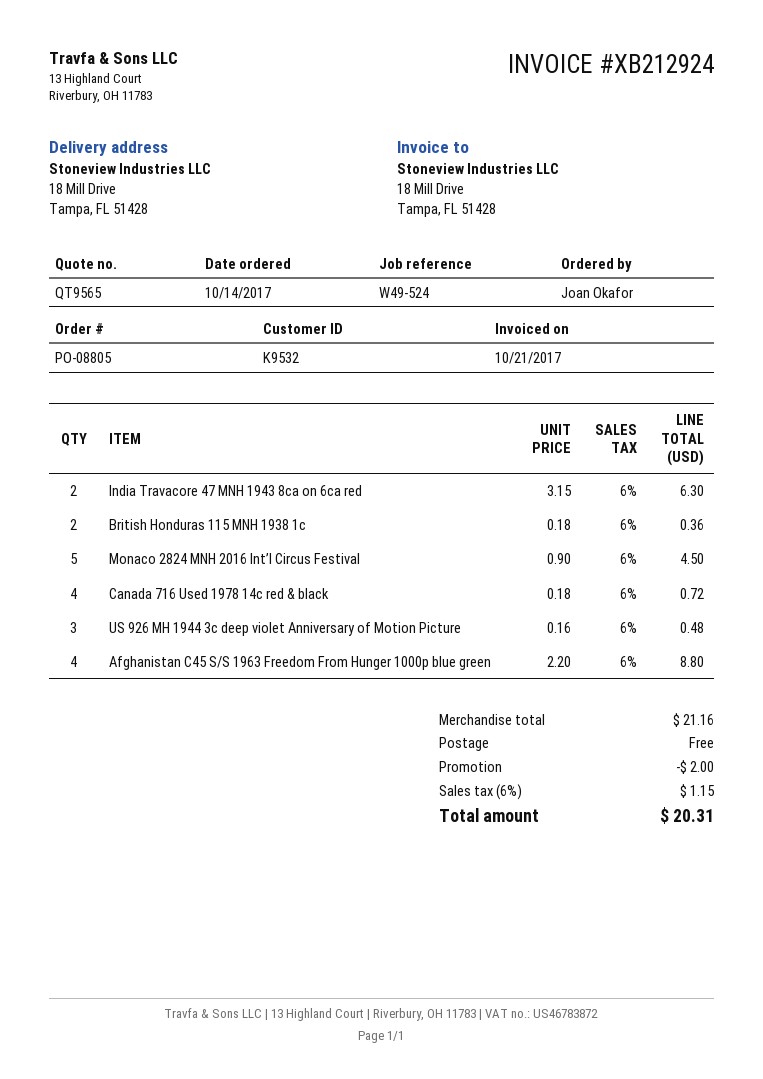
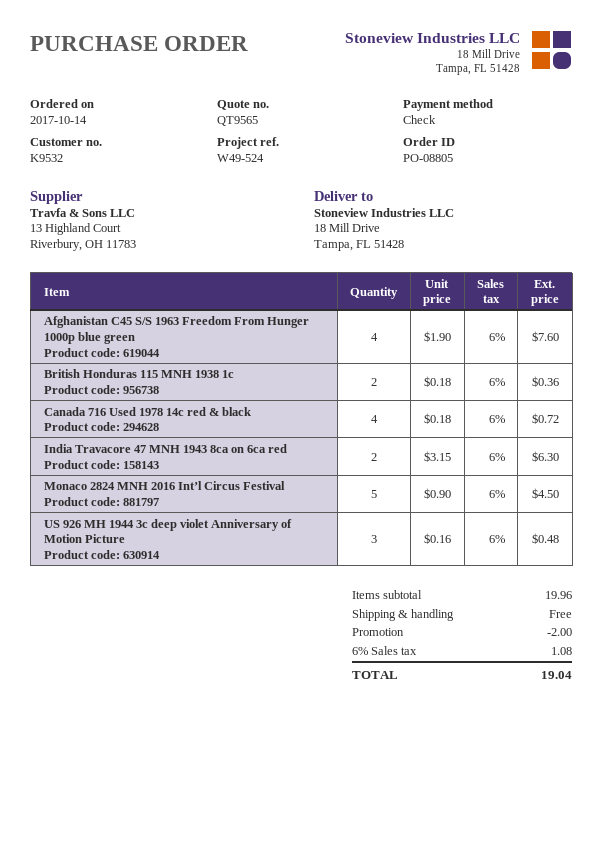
Afghanistan C45 S/S 1963 Freedom From Hunger 1000p blue green: 4 x 2.20 = 8.80 -> 4 x 1.90 = 7.60
subtotal: 21.16 -> 19.96
tax: 6% = 1.15 -> 6% = 1.08
total: 20.31 -> 19.04

